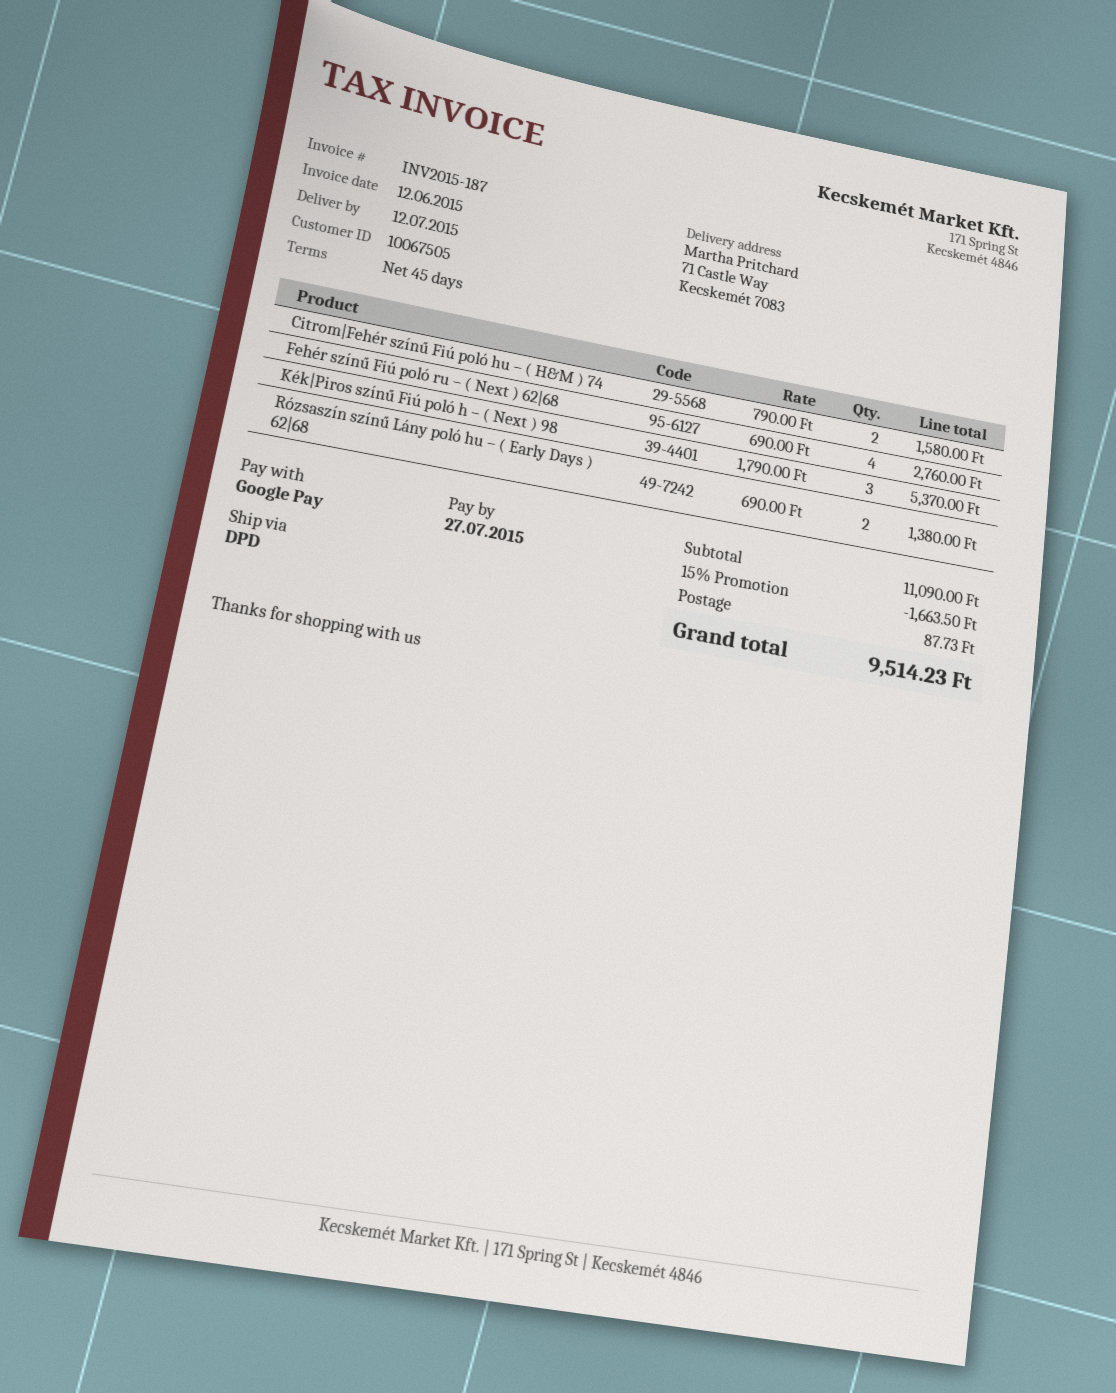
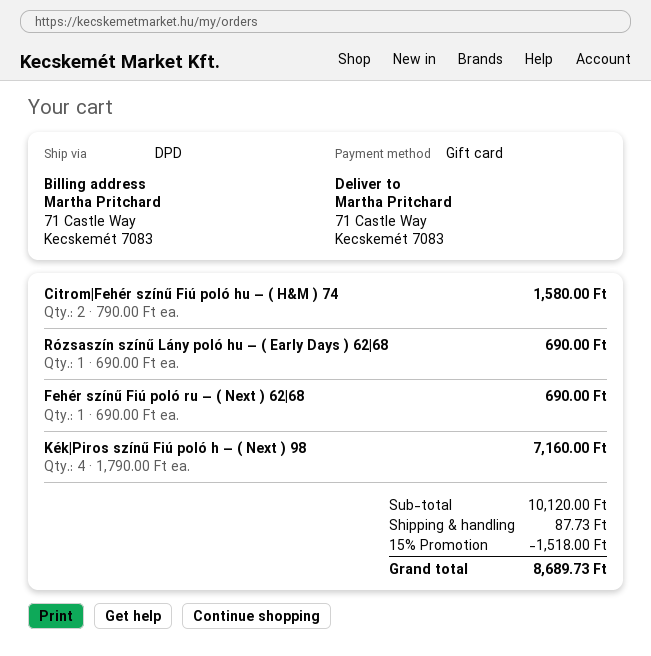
payment method: Google Pay -> gift card
Fehér színű Fiú poló ru – ( Next ) 62|68: 4 x 690.00 = 2760.00 -> 1 x 690.00 = 690.00
Kék|Piros színű Fiú poló h – ( Next ) 98: 3 x 1790.00 = 5370.00 -> 4 x 1790.00 = 7160.00
Rózsaszín színű Lány poló hu – ( Early Days ) 62|68: 2 x 690.00 = 1380.00 -> 1 x 690.00 = 690.00
subtotal: 11090.00 -> 10120.00
discount: 15% = 1663.50 -> 15% = 1518.00
total: 9514.23 -> 8689.73

